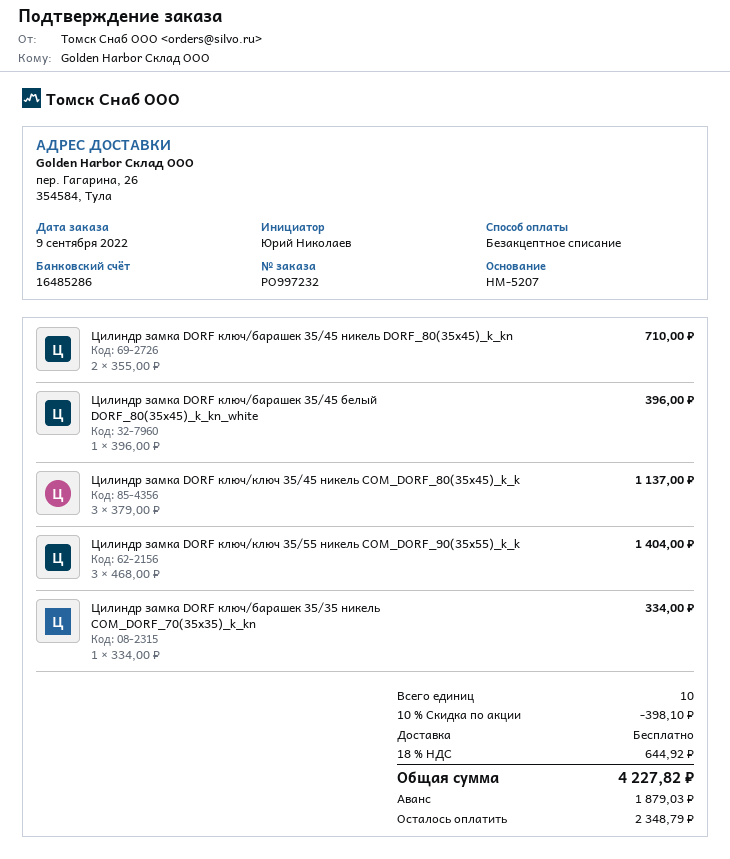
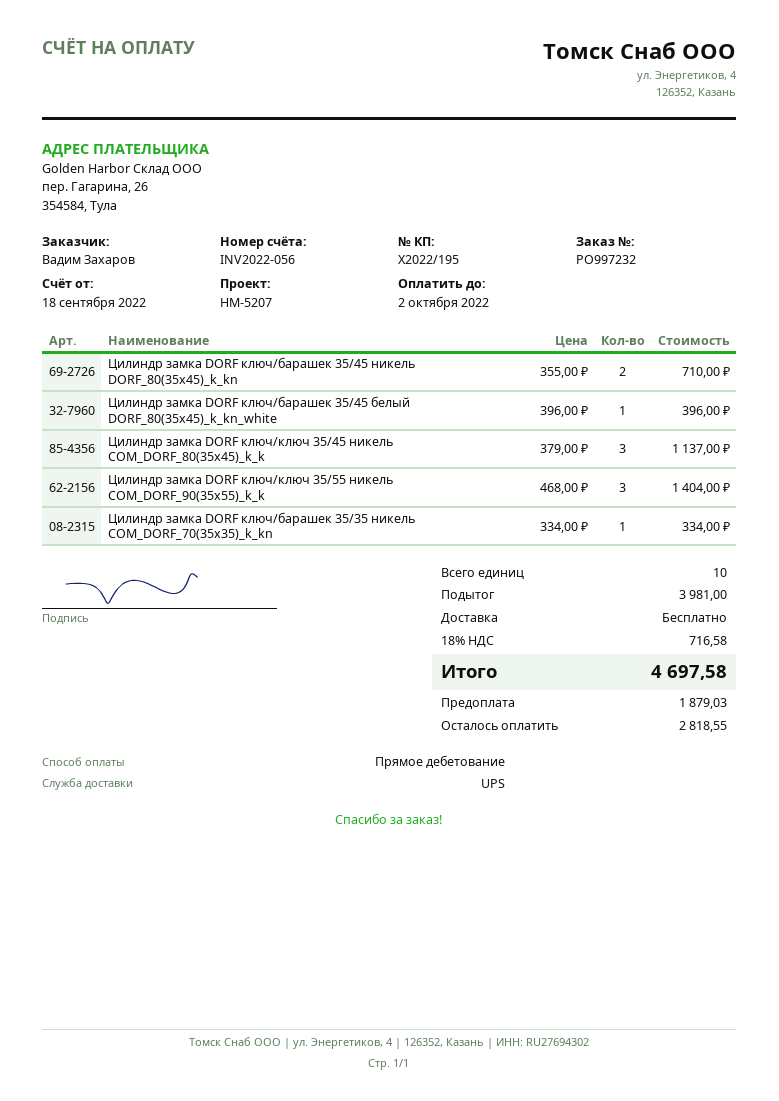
ordered by: Юрий Николаев -> Вадим Захаров
discount: 10% = 398.10 -> none
tax: 18% = 644.92 -> 18% = 716.58
total: 4227.82 -> 4697.58
balance: 2348.79 -> 2818.55

